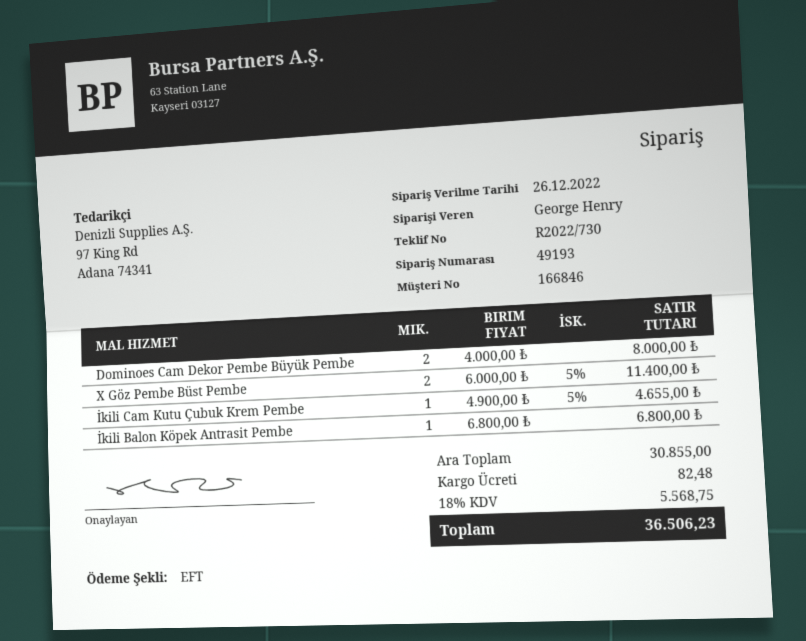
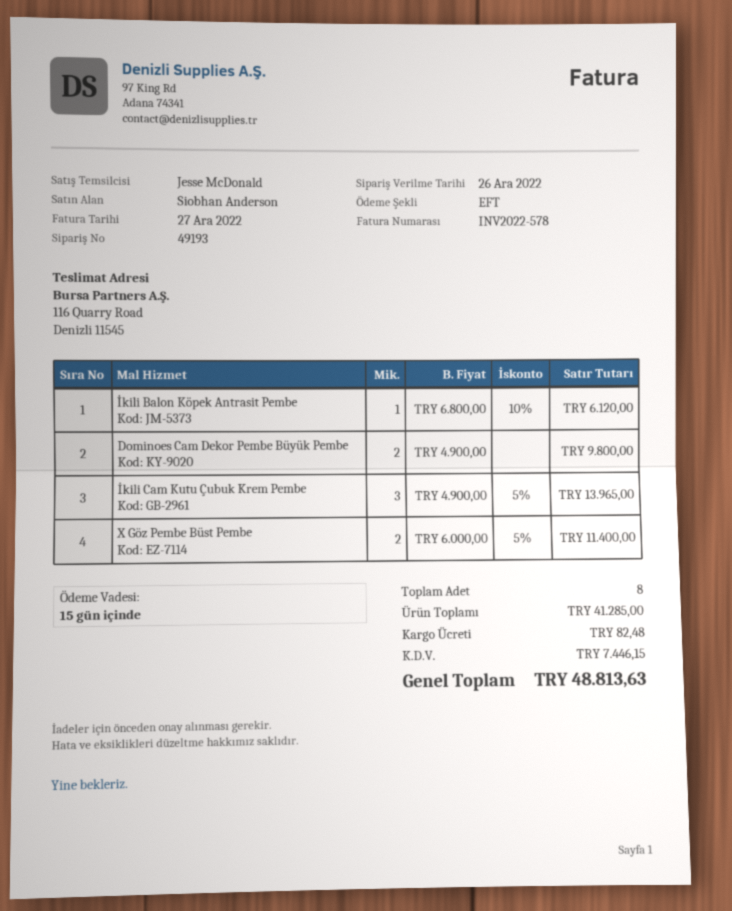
ordered by: George Henry -> Siobhan Anderson
Dominoes Cam Dekor Pembe Büyük Pembe: 2 x 4000.00 = 8000.00 -> 2 x 4900.00 = 9800.00
İkili Cam Kutu Çubuk Krem Pembe: 1 x 4900.00 - 5% = 4655.00 -> 3 x 4900.00 - 5% = 13965.00
İkili Balon Köpek Antrasit Pembe: 1 x 6800.00 = 6800.00 -> 1 x 6800.00 - 10% = 6120.00
subtotal: 30855.00 -> 41285.00
tax: 5568.75 -> 7446.15
total: 36506.23 -> 48813.63

